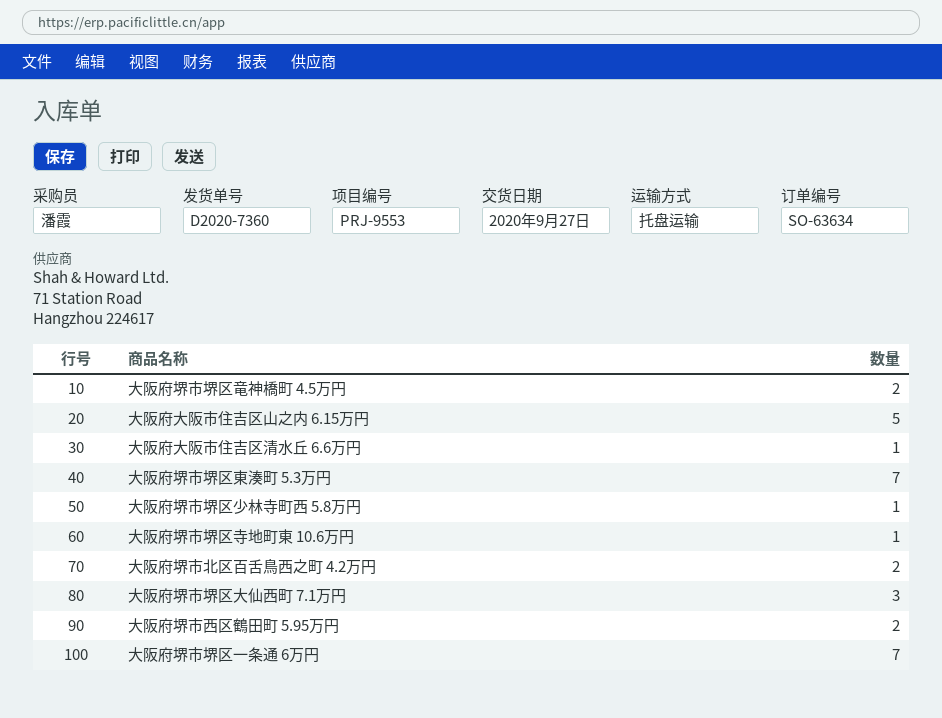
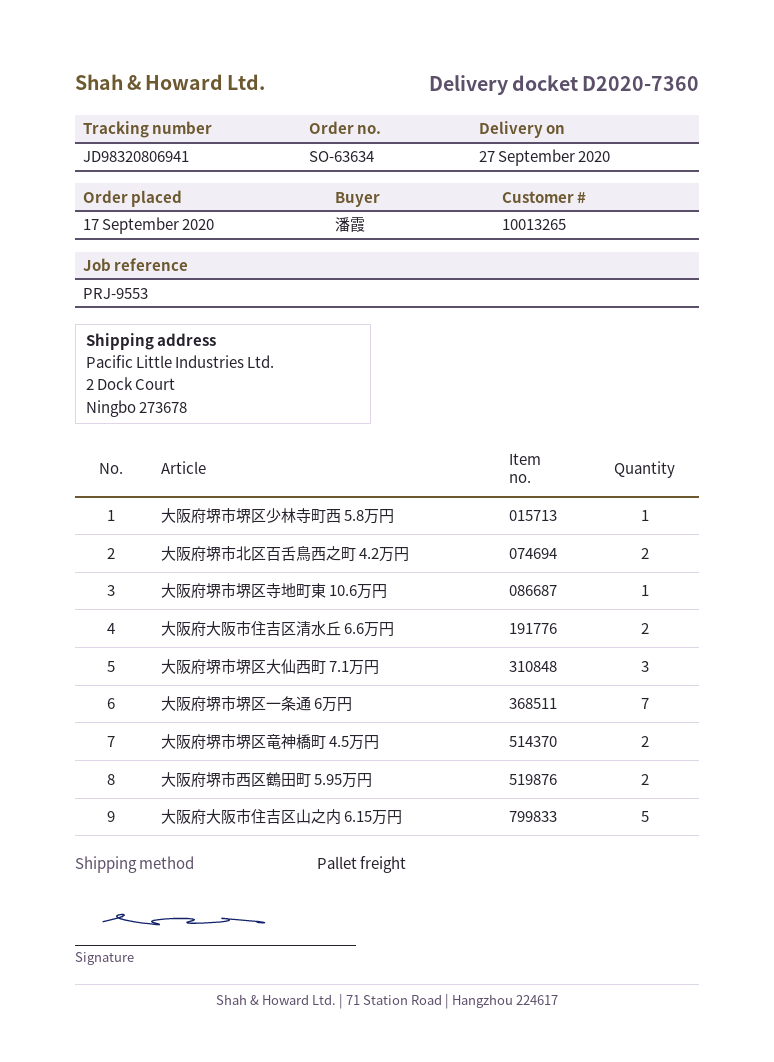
大阪府大阪市住吉区清水丘 6.6万円: 1 -> 2
大阪府堺市堺区東湊町 5.3万円: 7 -> none

